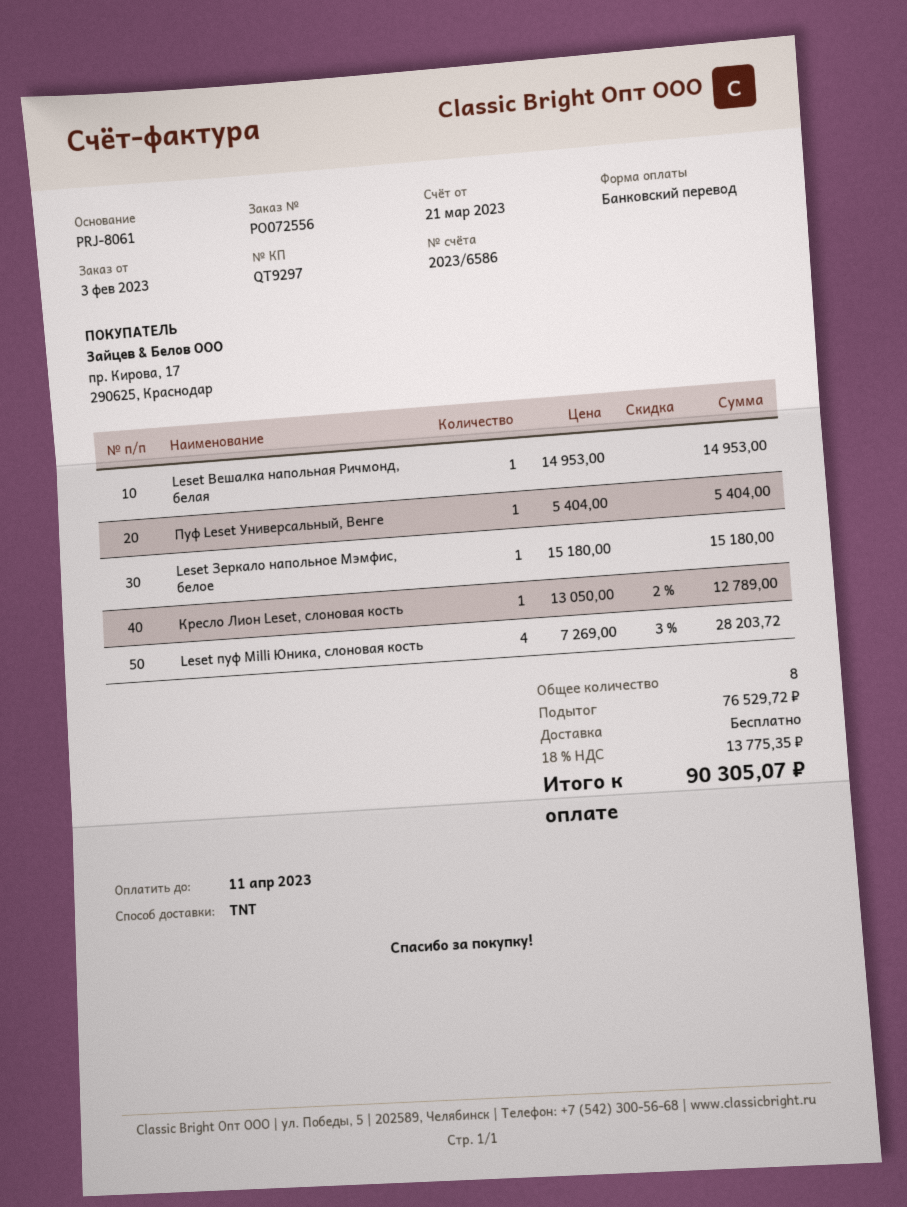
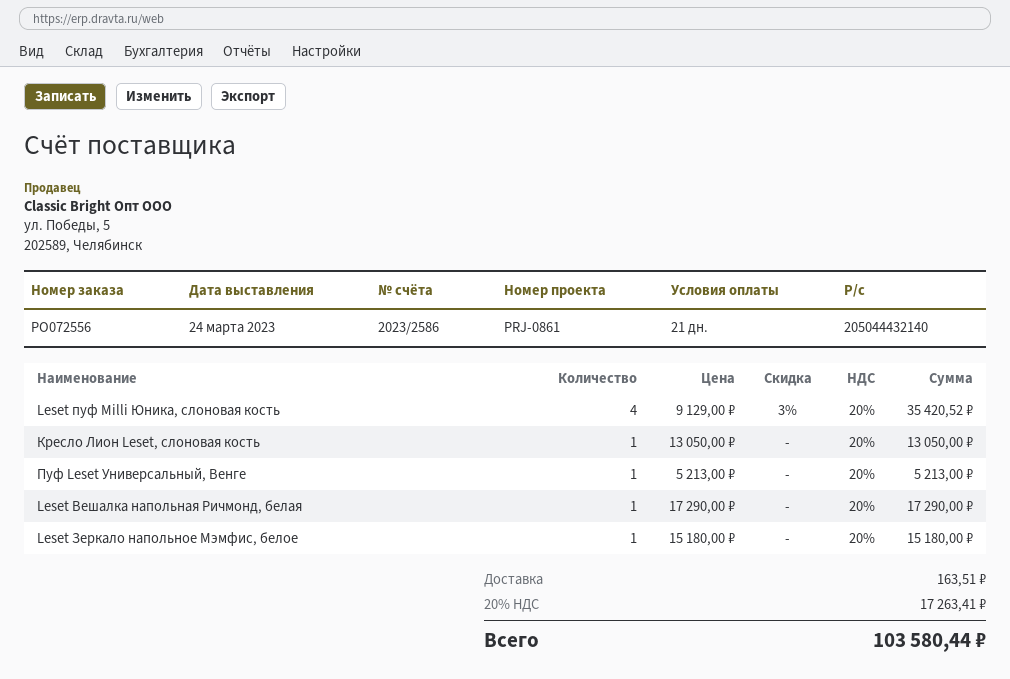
invoice number: 2023/6586 -> 2023/2586
invoice date: 2023-03-21 -> 2023-03-24
reference: PRJ-8061 -> PRJ-0861
Leset Вешалка напольная Ричмонд, белая: 1 x 14953.00 = 14953.00 -> 1 x 17290.00 = 17290.00
Пуф Leset Универсальный, Венге: 1 x 5404.00 = 5404.00 -> 1 x 5213.00 = 5213.00
Кресло Лион Leset, слоновая кость: 1 x 13050.00 - 2% = 12789.00 -> 1 x 13050.00 = 13050.00
Leset пуф Milli Юника, слоновая кость: 4 x 7269.00 - 3% = 28203.72 -> 4 x 9129.00 - 3% = 35420.52
shipping: 0.00 -> 163.51
tax: 18% = 13775.35 -> 20% = 17263.41
total: 90305.07 -> 103580.44

